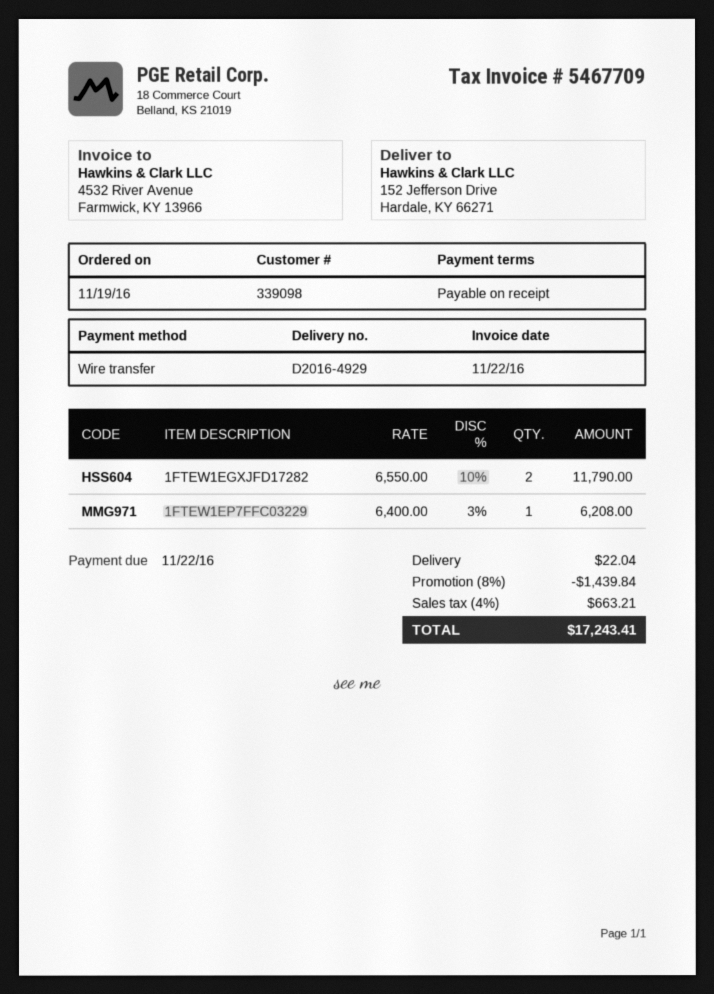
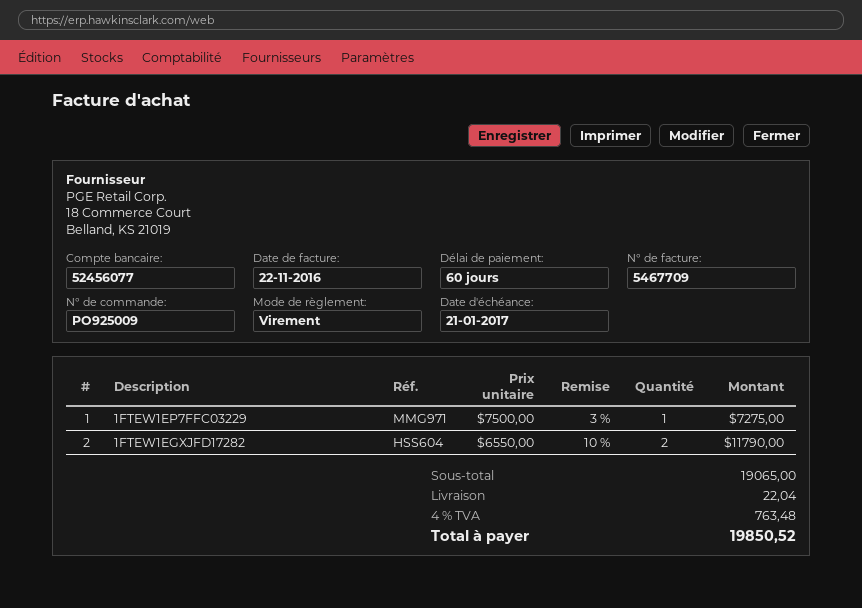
payment terms: on receipt -> 60 days
due date: 2016-11-22 -> 2017-01-21
1FTEW1EP7FFC03229: 1 x 6400.00 - 3% = 6208.00 -> 1 x 7500.00 - 3% = 7275.00
discount: 8% = 1439.84 -> none
tax: 4% = 663.21 -> 4% = 763.48
total: 17243.41 -> 19850.52

